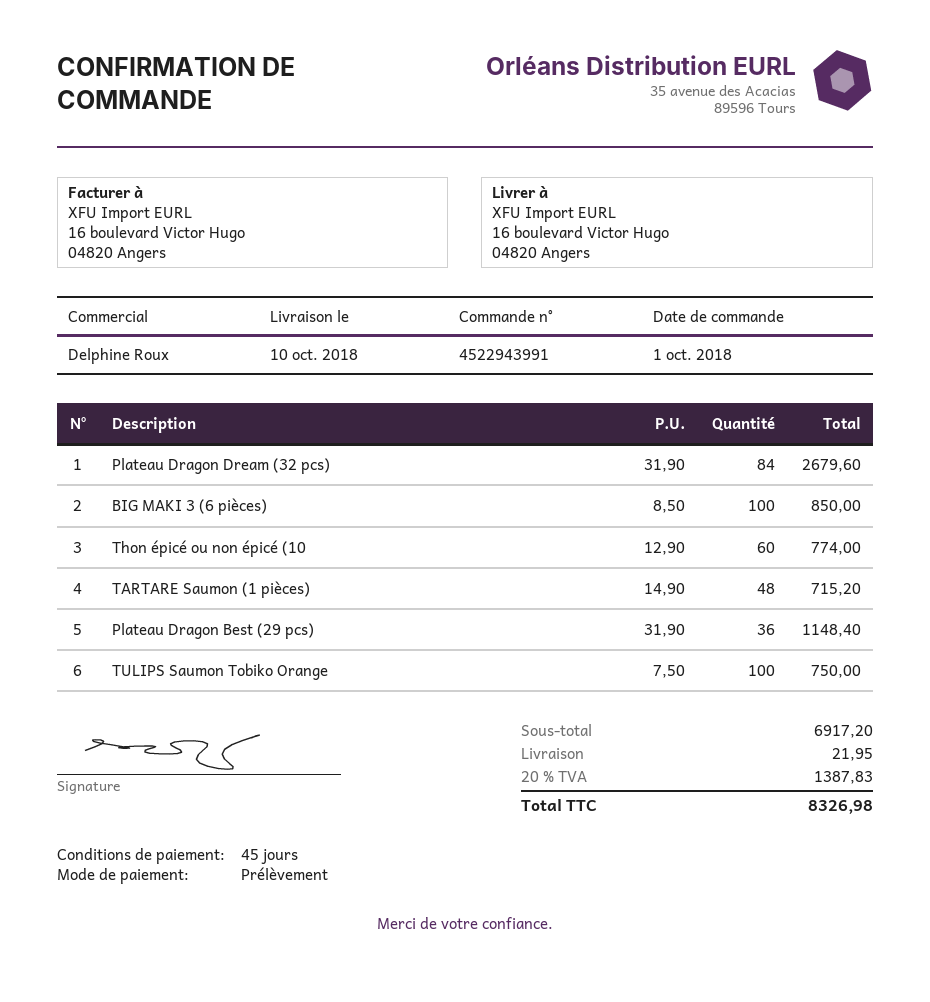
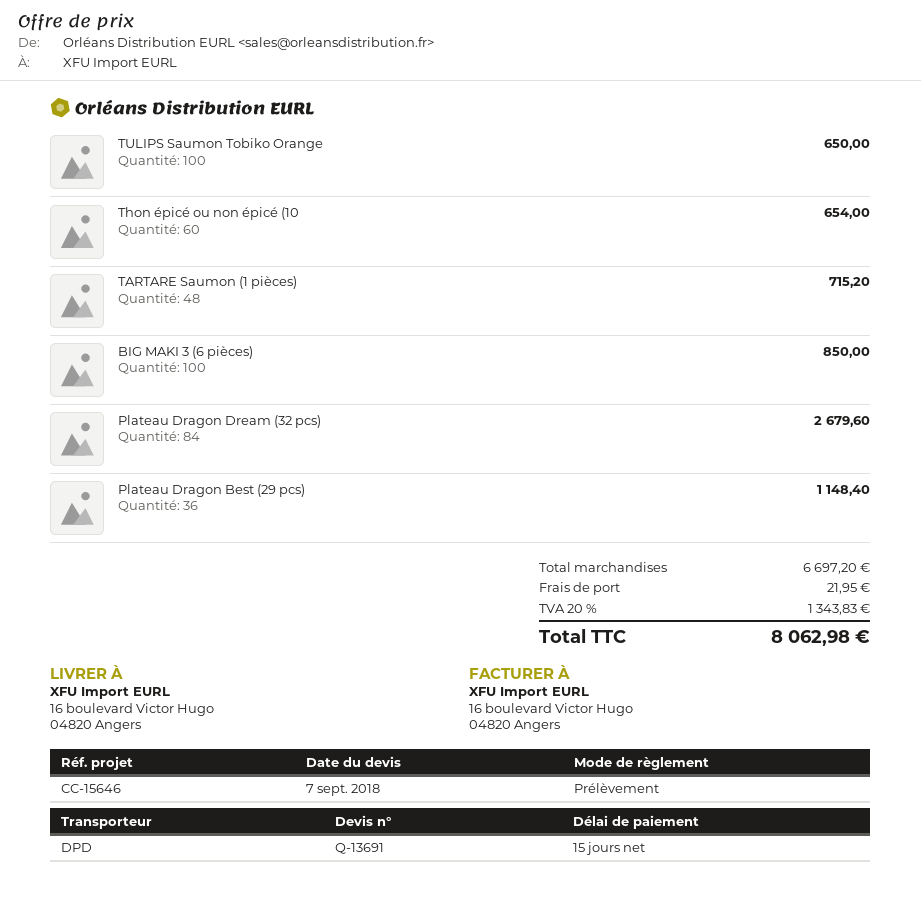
payment terms: 45 days -> 15 days
Thon épicé ou non épicé (10: 60 for 774.00 -> 60 for 654.00
TULIPS Saumon Tobiko Orange: 100 for 750.00 -> 100 for 650.00
subtotal: 6917.20 -> 6697.20
tax: 20% = 1387.83 -> 20% = 1343.83
total: 8326.98 -> 8062.98

